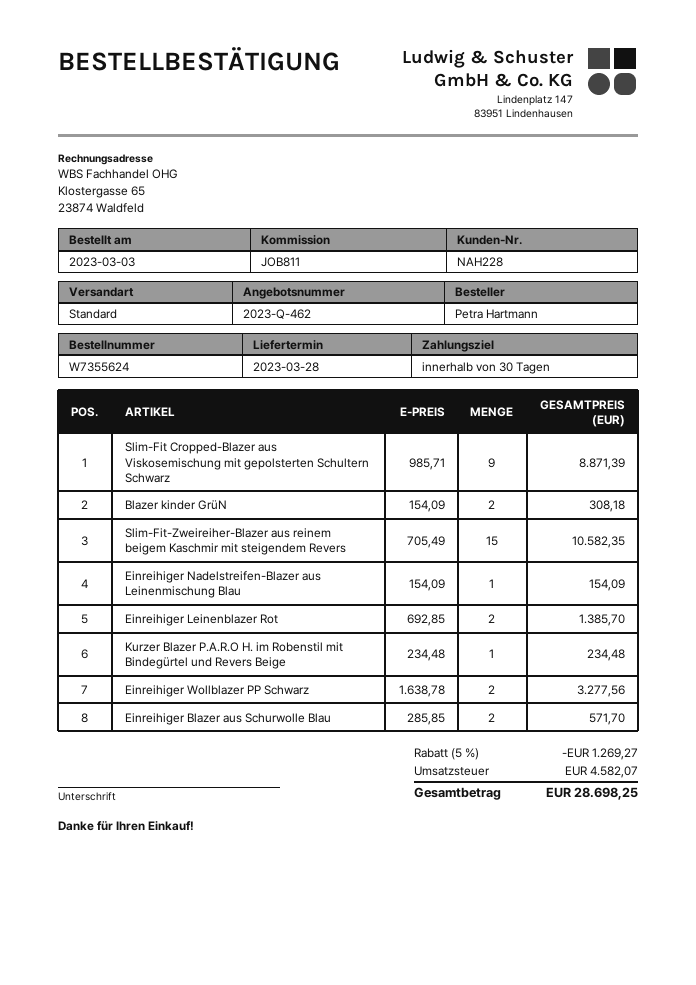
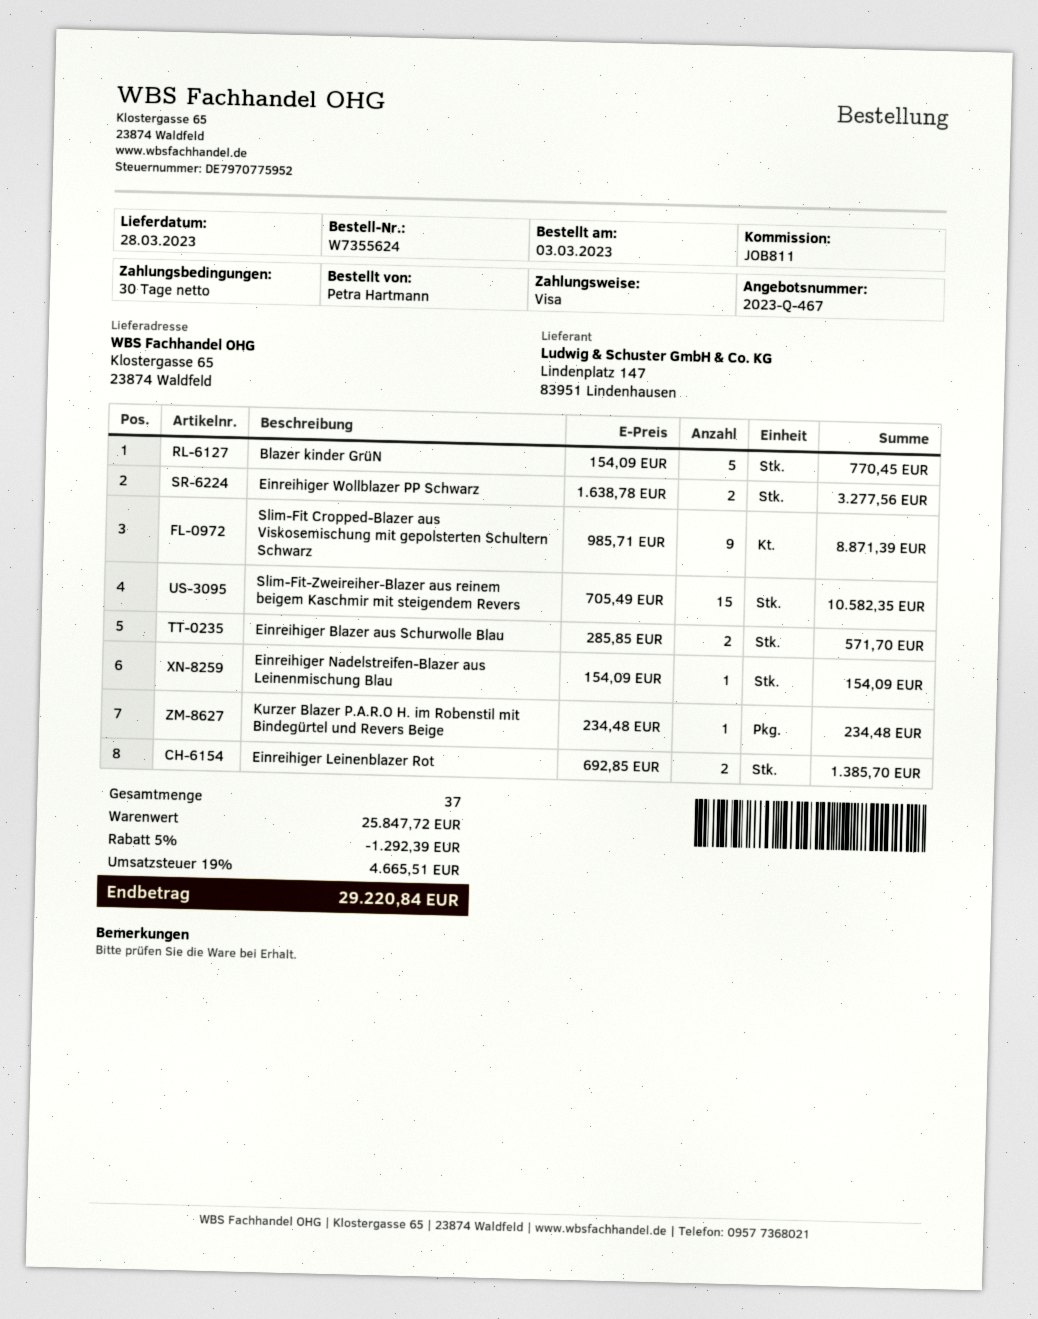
quote number: 2023-Q-462 -> 2023-Q-467
Blazer kinder GrüN: 2 x 154.09 = 308.18 -> 5 x 154.09 = 770.45
discount: 5% = 1269.27 -> 5% = 1292.39
tax: 4582.07 -> 4665.51
total: 28698.25 -> 29220.84

